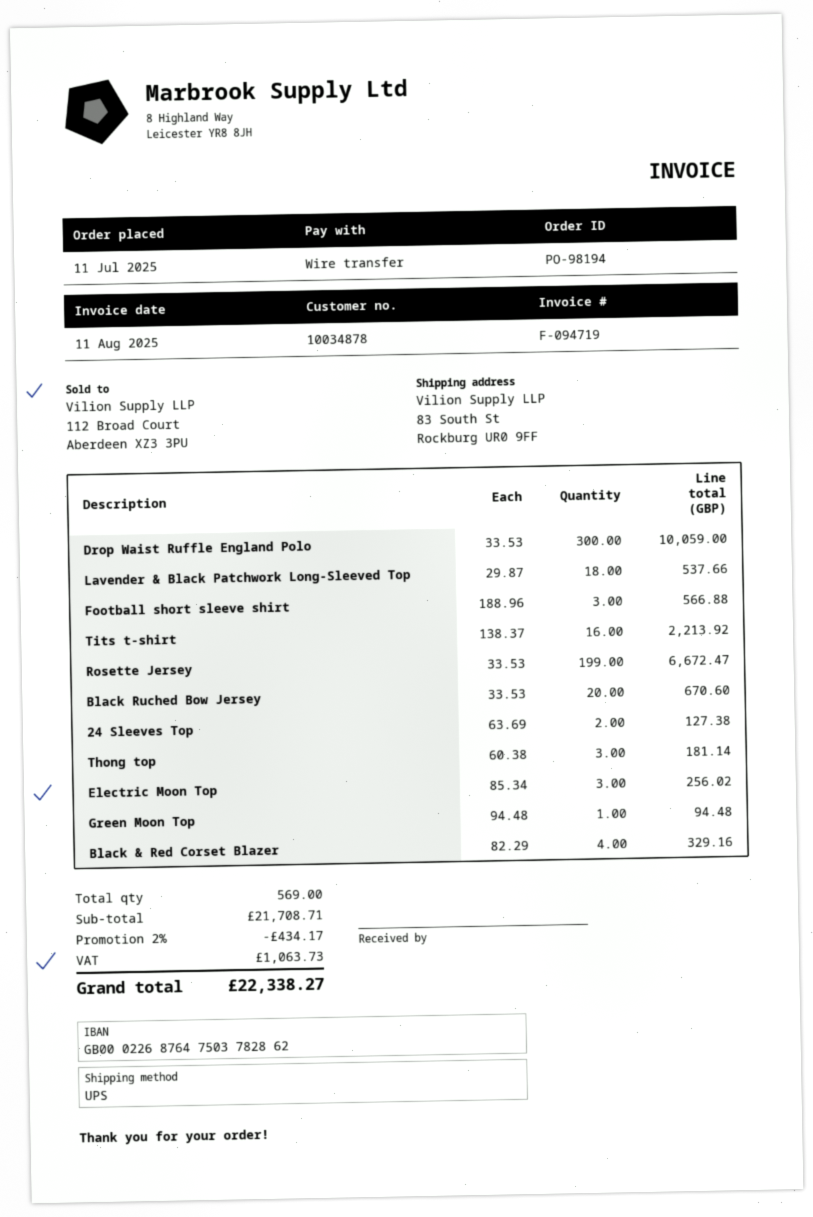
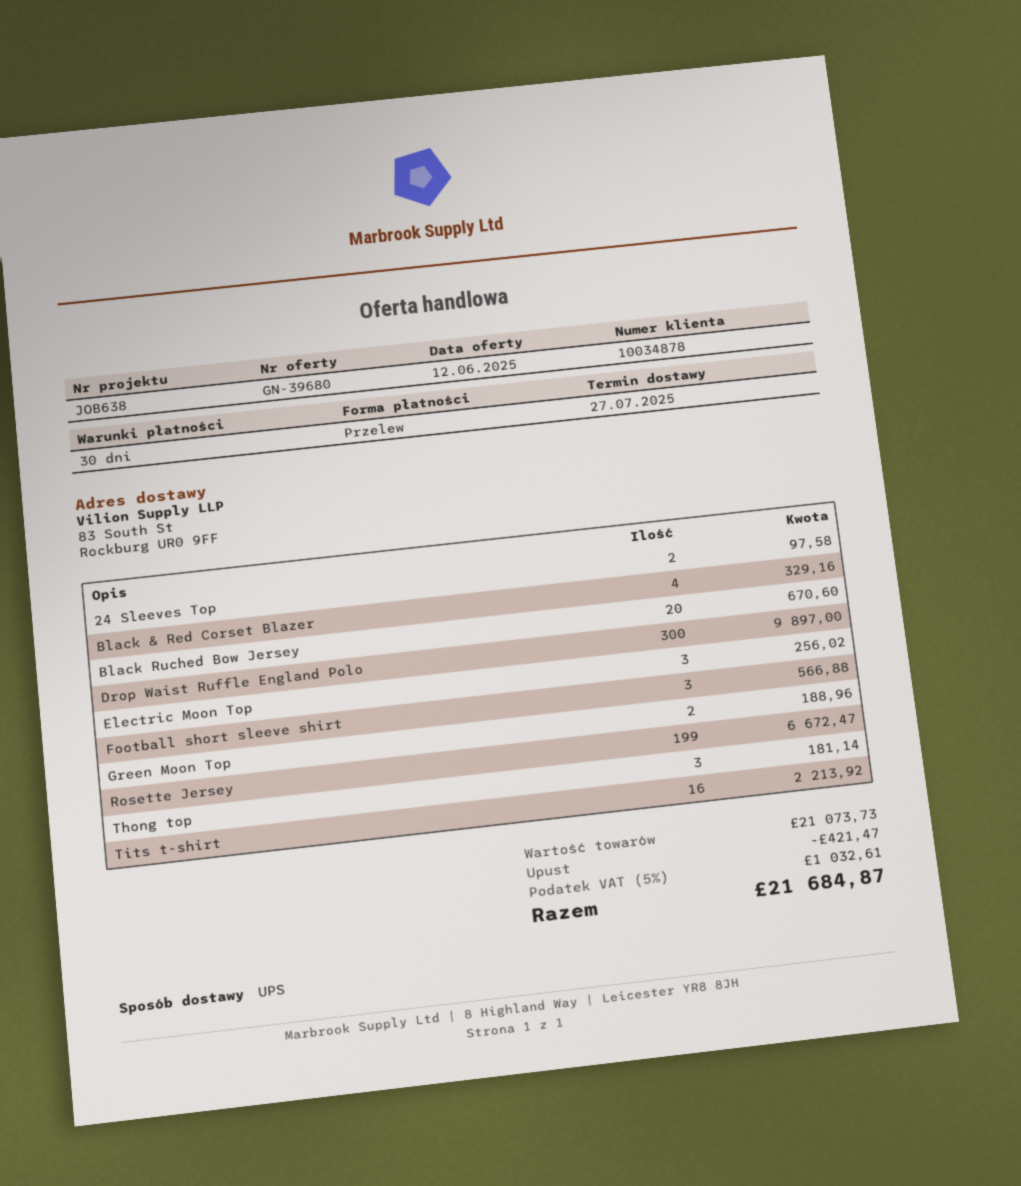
Drop Waist Ruffle England Polo: 300 for 10059.00 -> 300 for 9897.00
Lavender & Black Patchwork Long-Sleeved Top: 18 for 537.66 -> none
24 Sleeves Top: 2 for 127.38 -> 2 for 97.58
Green Moon Top: 1 for 94.48 -> 2 for 188.96
subtotal: 21708.71 -> 21073.73
discount: 434.17 -> 421.47
tax: 1063.73 -> 1032.61
total: 22338.27 -> 21684.87

